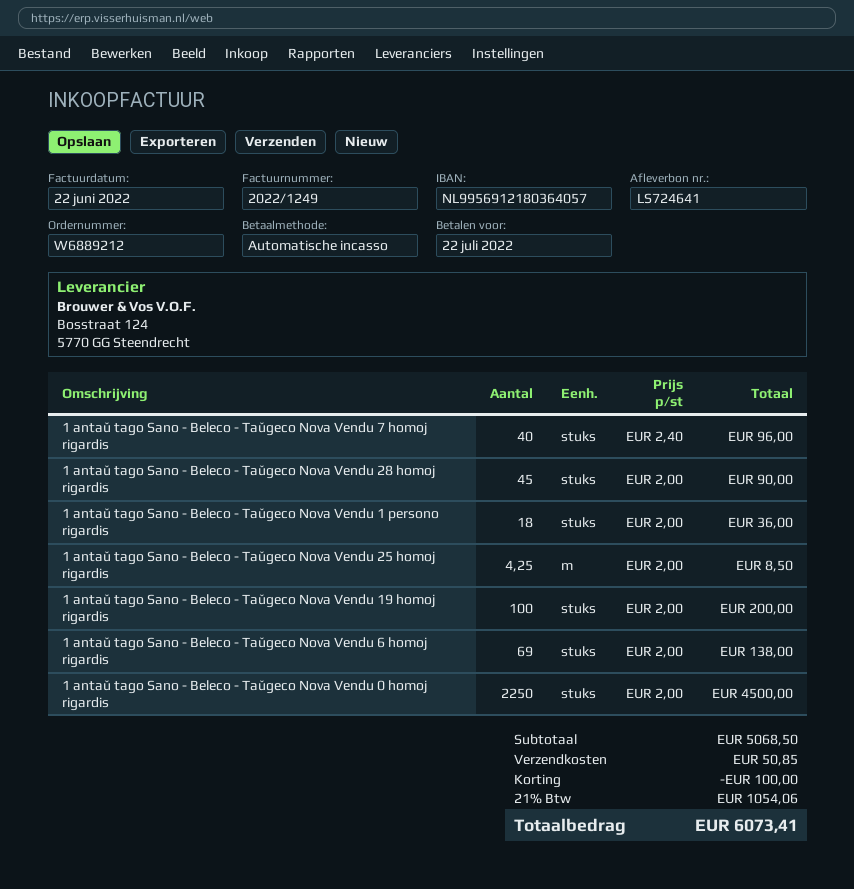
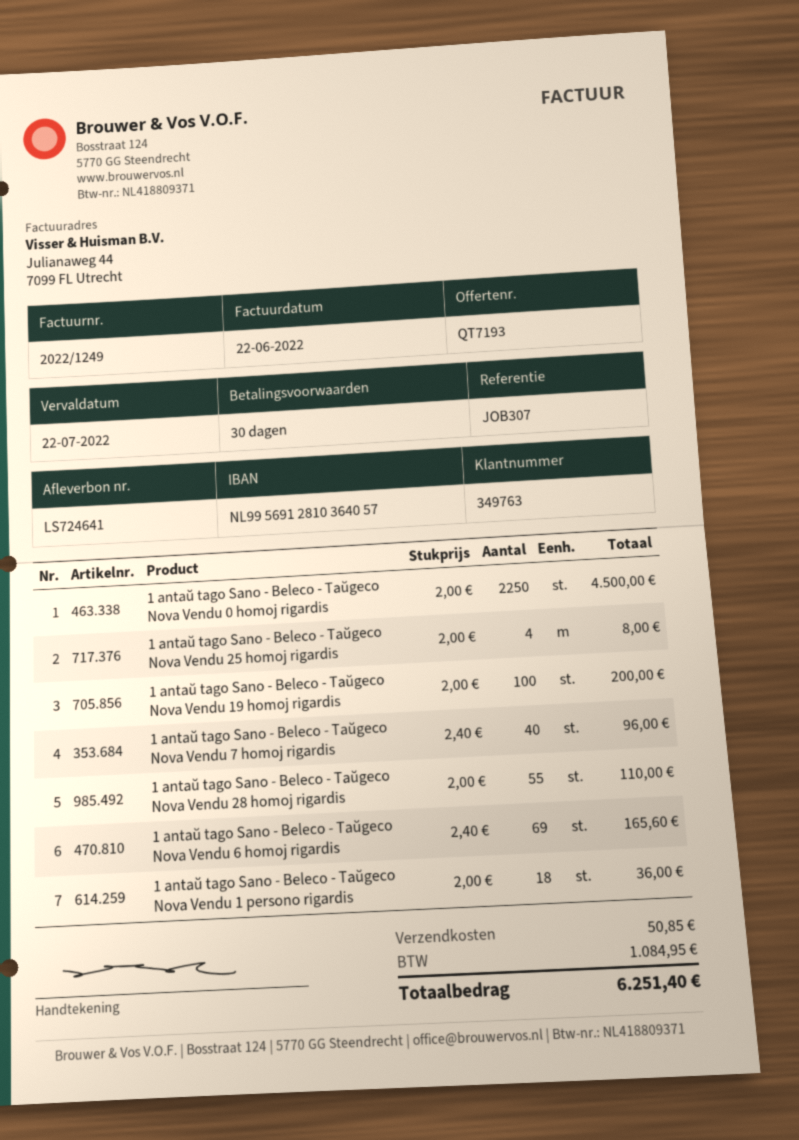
bank account: NL9956912180364057 -> NL9956912810364057
1 antaŭ tago Sano - Beleco - Taŭgeco Nova Vendu 28 homoj rigardis: 45 x 2.00 = 90.00 -> 55 x 2.00 = 110.00
1 antaŭ tago Sano - Beleco - Taŭgeco Nova Vendu 25 homoj rigardis: 4.25 x 2.00 = 8.50 -> 4 x 2.00 = 8.00
1 antaŭ tago Sano - Beleco - Taŭgeco Nova Vendu 6 homoj rigardis: 69 x 2.00 = 138.00 -> 69 x 2.40 = 165.60
discount: 100.00 -> none
tax: 1054.06 -> 1084.95
total: 6073.41 -> 6251.40

